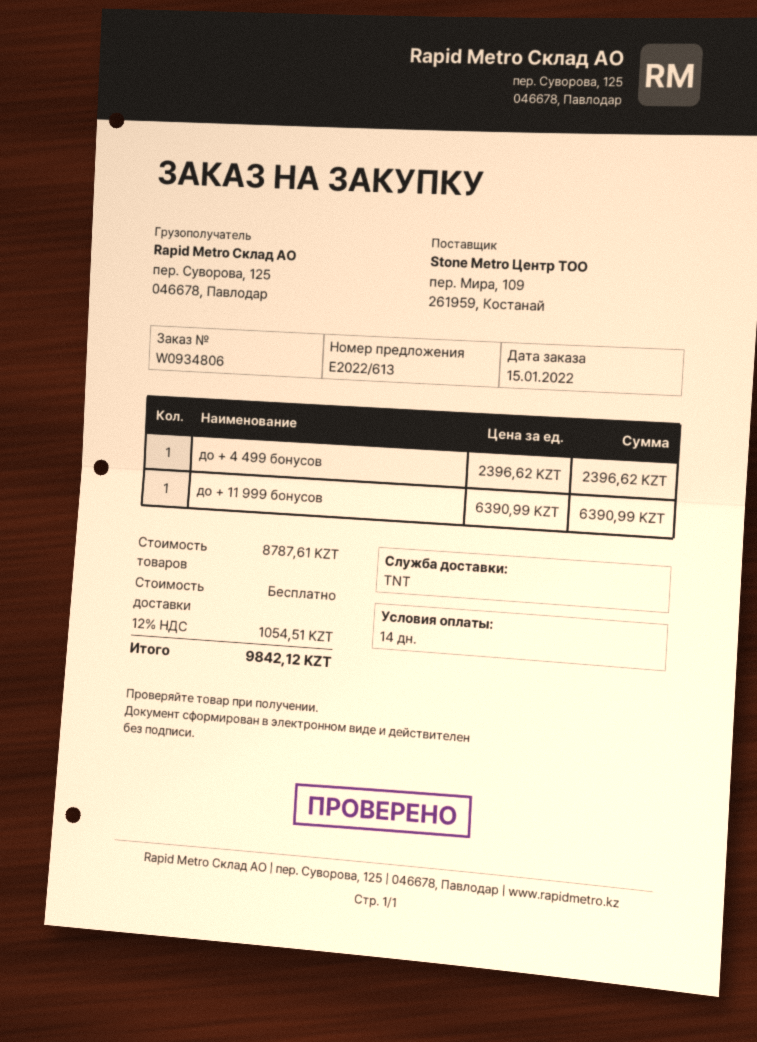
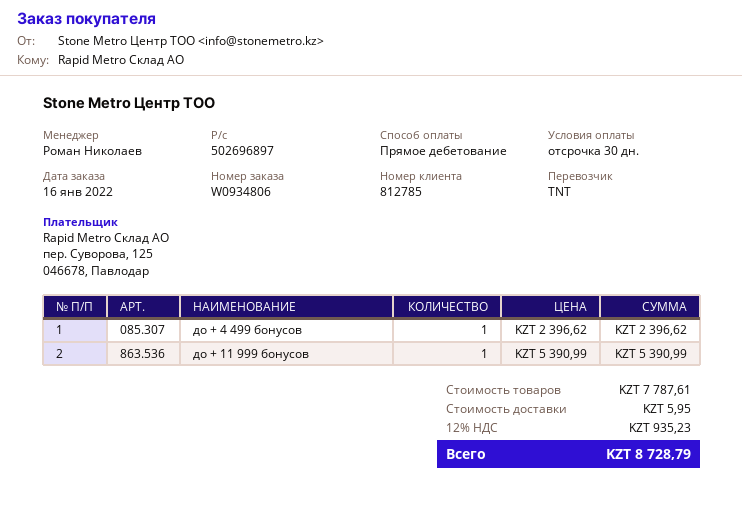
order date: 2022-01-15 -> 2022-01-16
payment terms: 14 days -> 30 days
до + 11 999 бонусов: 1 x 6390.99 = 6390.99 -> 1 x 5390.99 = 5390.99
subtotal: 8787.61 -> 7787.61
shipping: 0.00 -> 5.95
tax: 12% = 1054.51 -> 12% = 935.23
total: 9842.12 -> 8728.79

